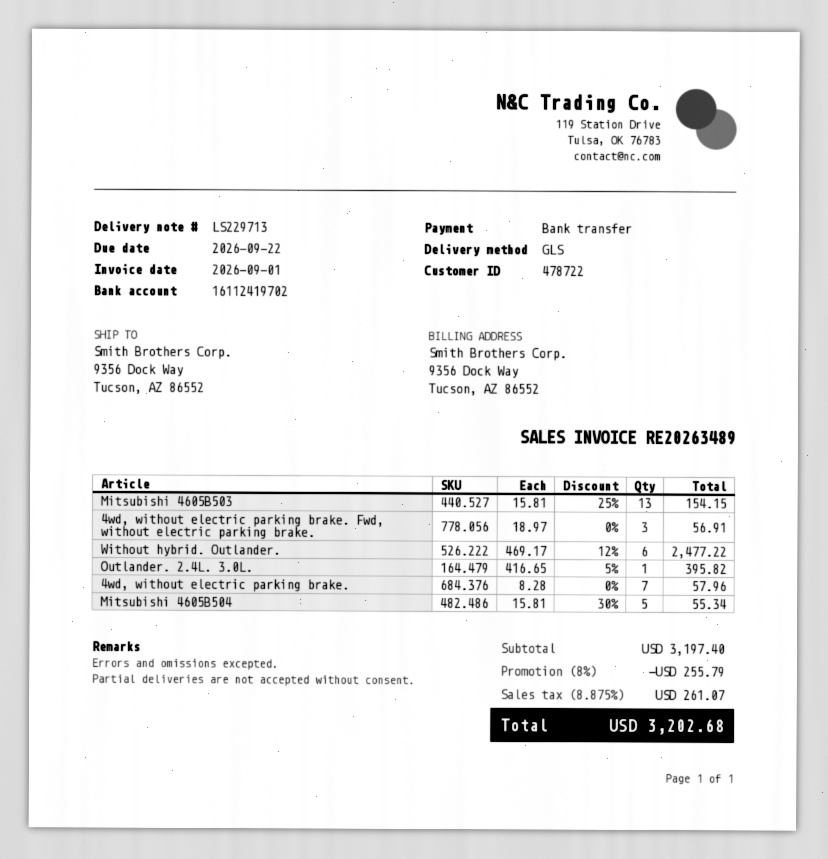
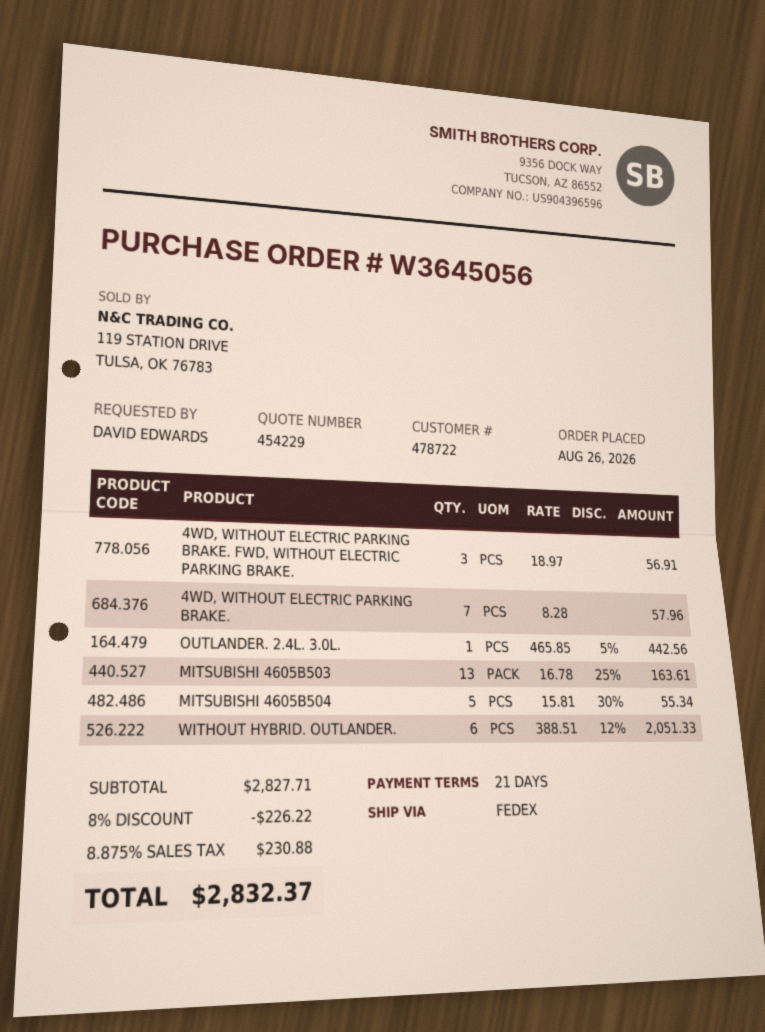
shipping method: GLS -> FedEx
Mitsubishi 4605B503: 13 x 15.81 - 25% = 154.15 -> 13 x 16.78 - 25% = 163.61
Without hybrid. Outlander.: 6 x 469.17 - 12% = 2477.22 -> 6 x 388.51 - 12% = 2051.33
Outlander. 2.4L. 3.0L.: 1 x 416.65 - 5% = 395.82 -> 1 x 465.85 - 5% = 442.56
subtotal: 3197.40 -> 2827.71
discount: 8% = 255.79 -> 8% = 226.22
tax: 8.875% = 261.07 -> 8.875% = 230.88
total: 3202.68 -> 2832.37

